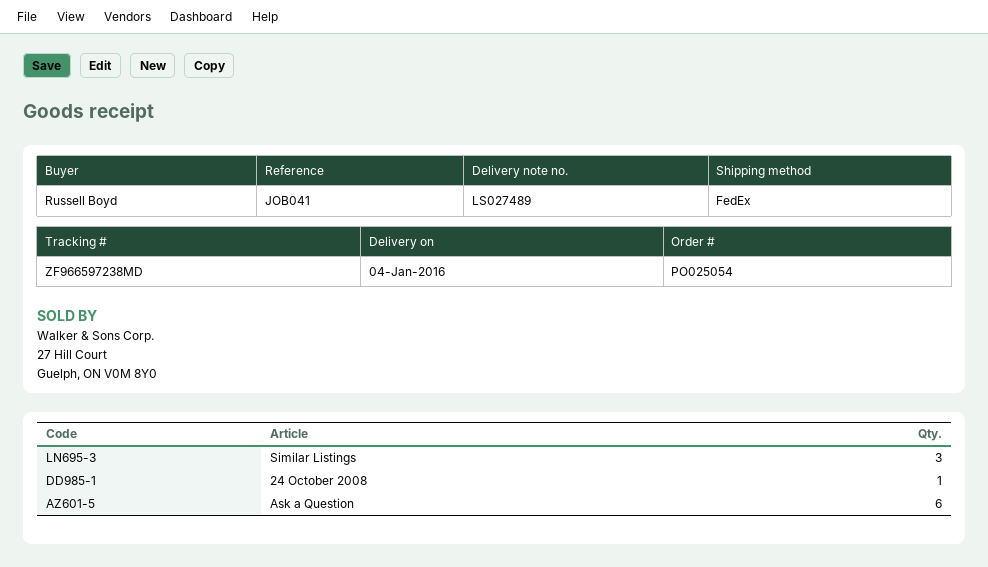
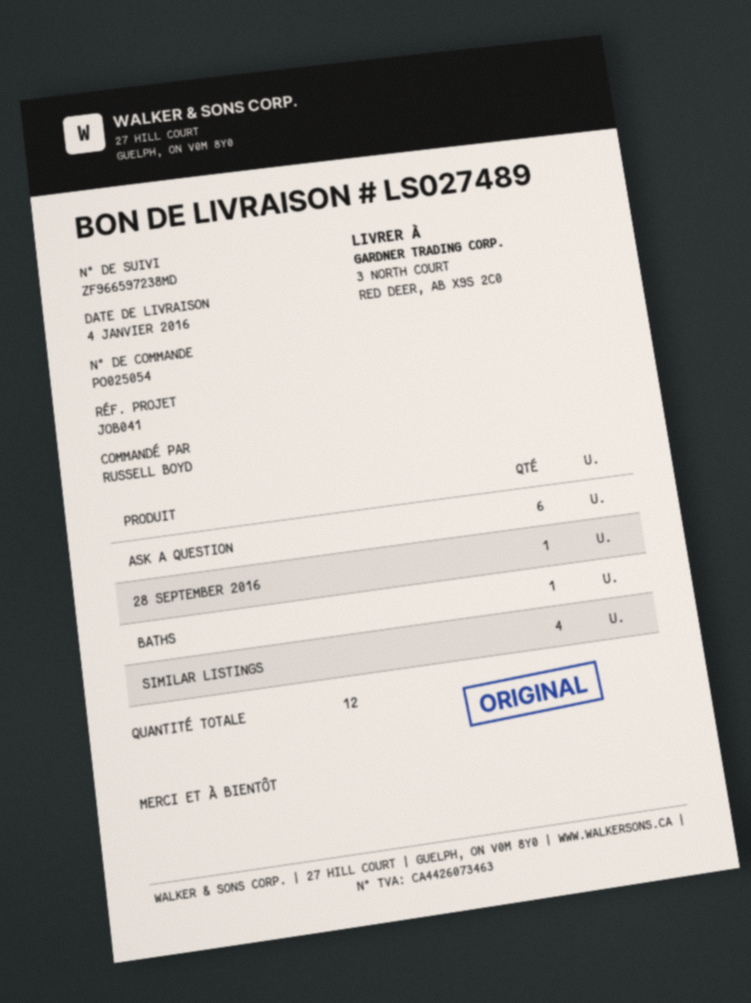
Similar Listings: 3 -> 4
24 October 2008: 1 -> none
28 SEPTEMBER 2016: none -> 1
BATHS: none -> 1

